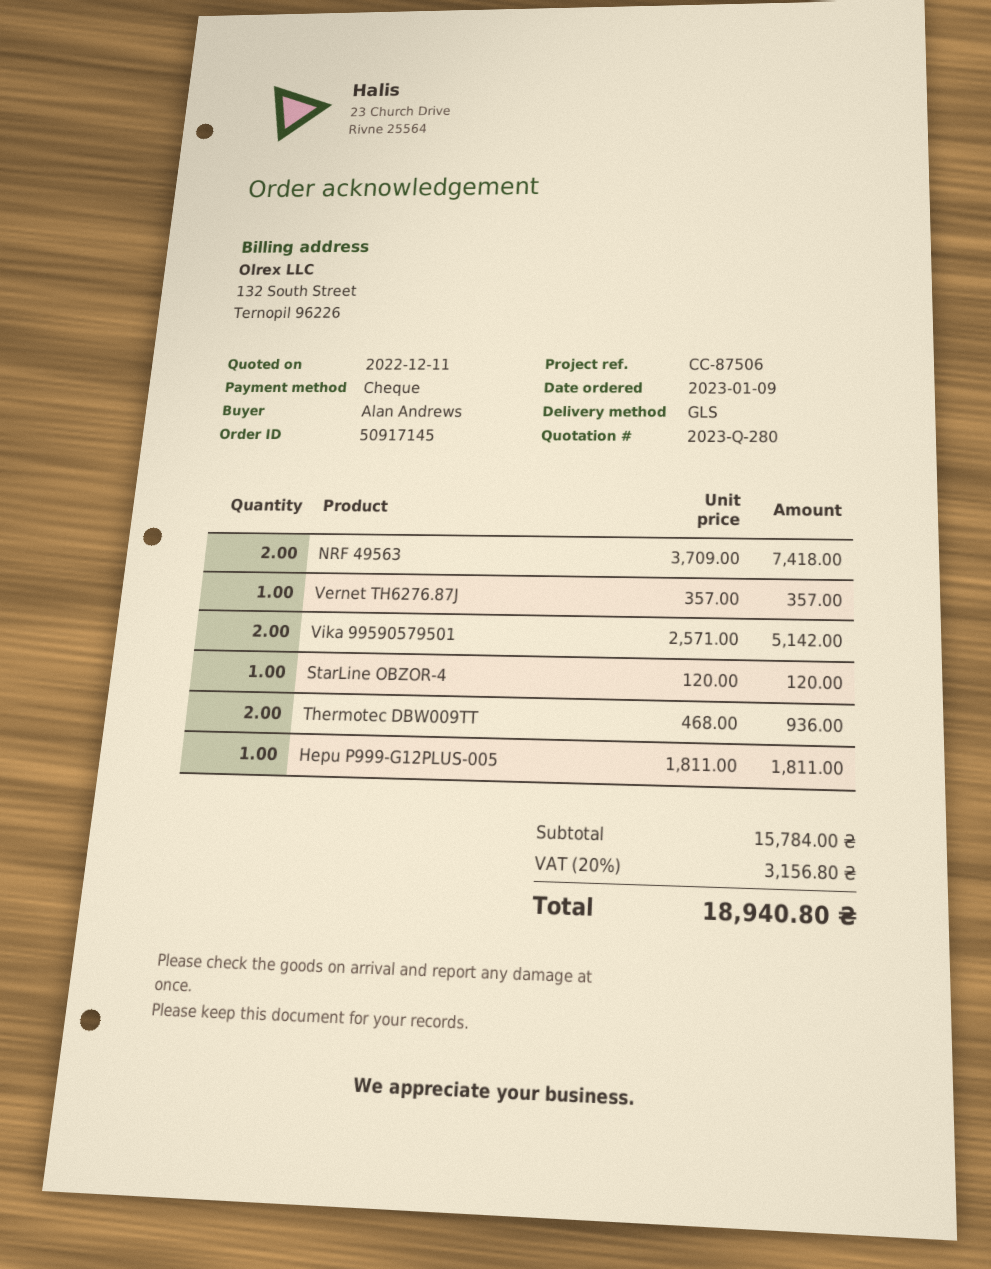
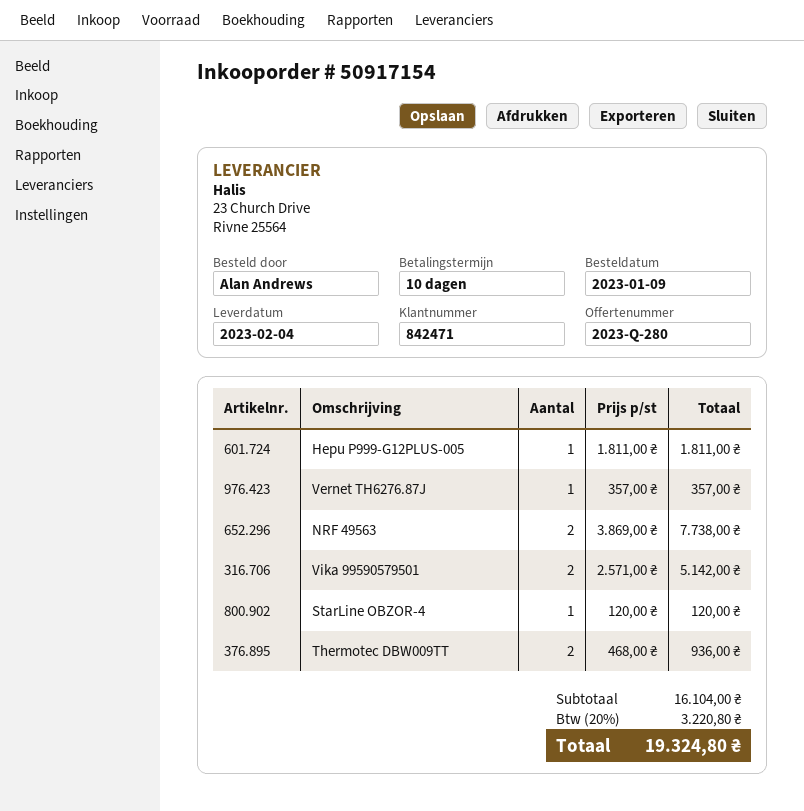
order number: 50917145 -> 50917154
NRF 49563: 2 x 3709.00 = 7418.00 -> 2 x 3869.00 = 7738.00
subtotal: 15784.00 -> 16104.00
tax: 20% = 3156.80 -> 20% = 3220.80
total: 18940.80 -> 19324.80

